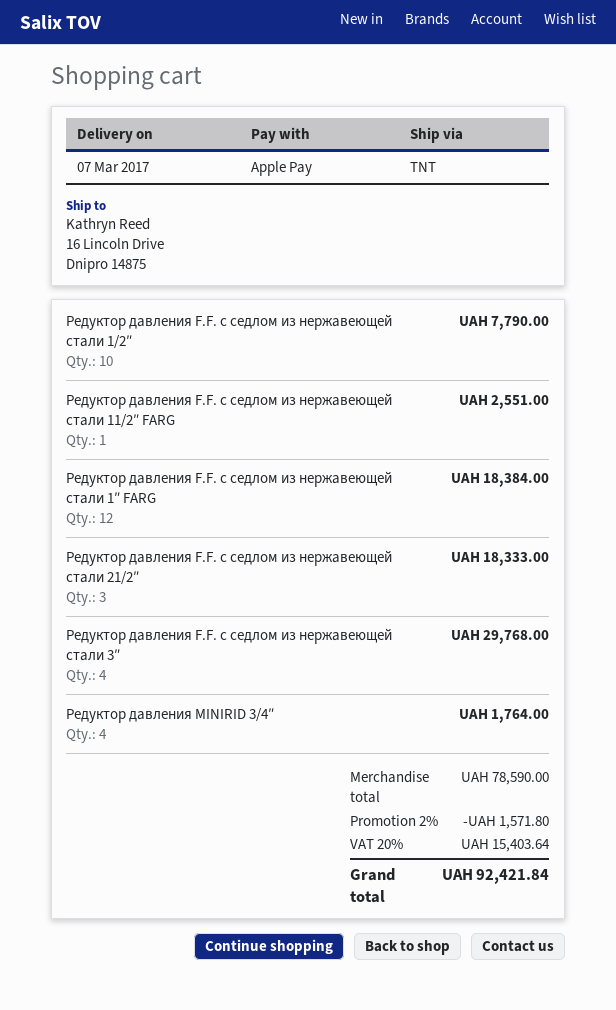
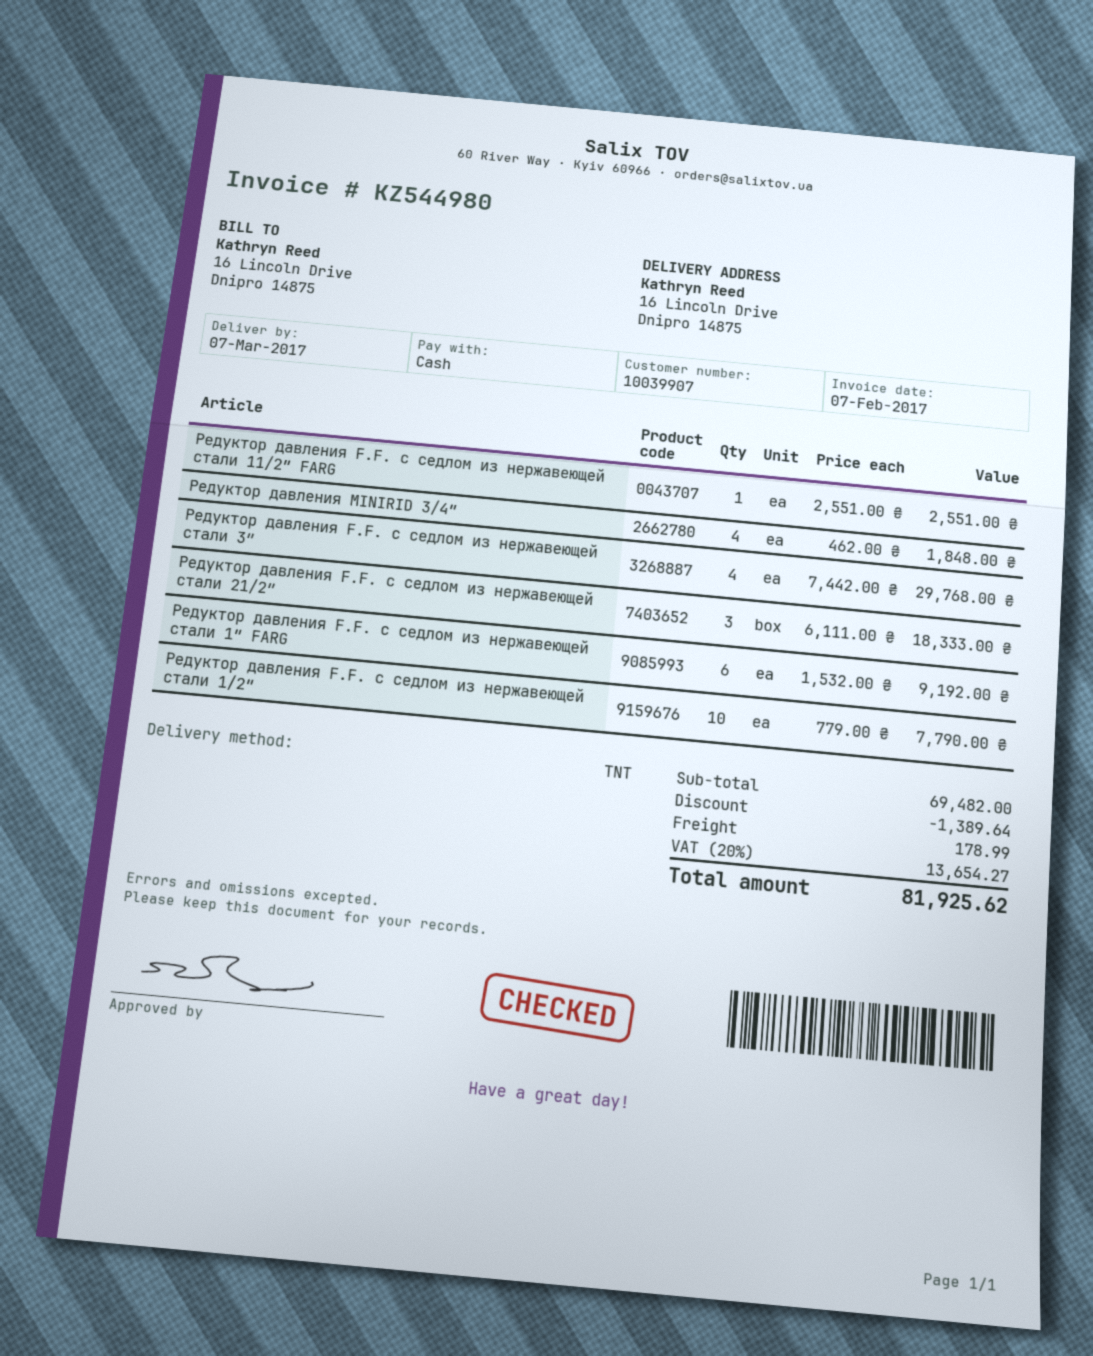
payment method: Apple Pay -> cash
Редуктор давления F.F. с седлом из нержавеющей стали 1″ FARG: 12 for 18384.00 -> 6 for 9192.00
Редуктор давления MINIRID 3/4″: 4 for 1764.00 -> 4 for 1848.00
subtotal: 78590.00 -> 69482.00
discount: 1571.80 -> 1389.64
shipping: none -> 178.99
tax: 20% = 15403.64 -> 20% = 13654.27
total: 92421.84 -> 81925.62

